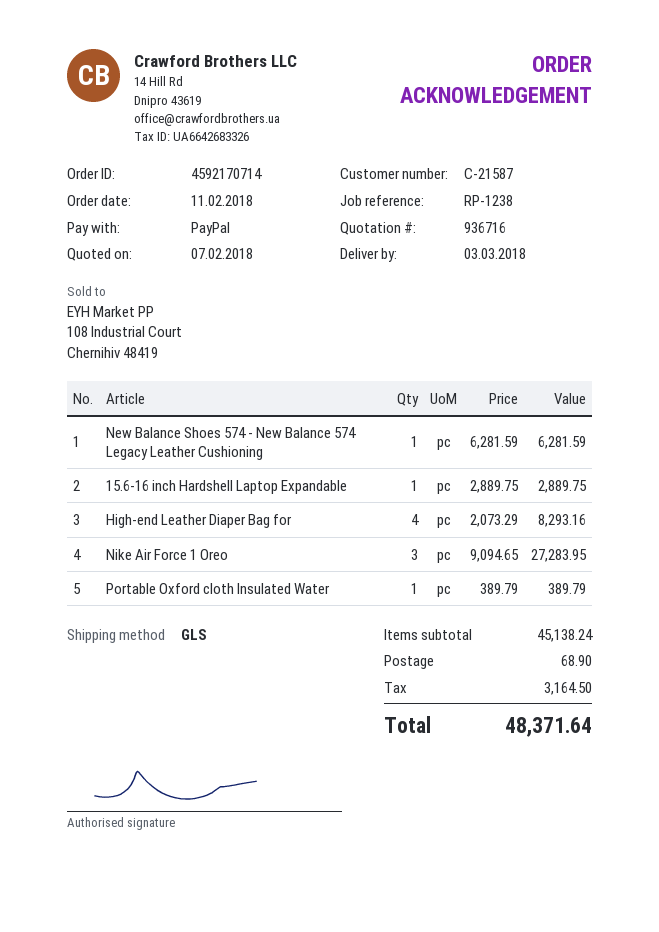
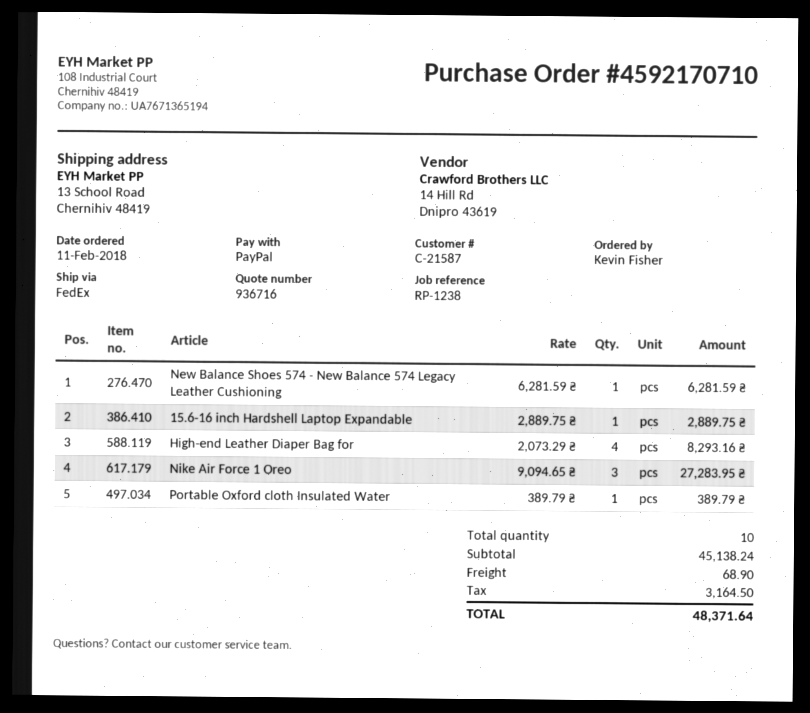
order number: 4592170714 -> 4592170710
shipping method: GLS -> FedEx

